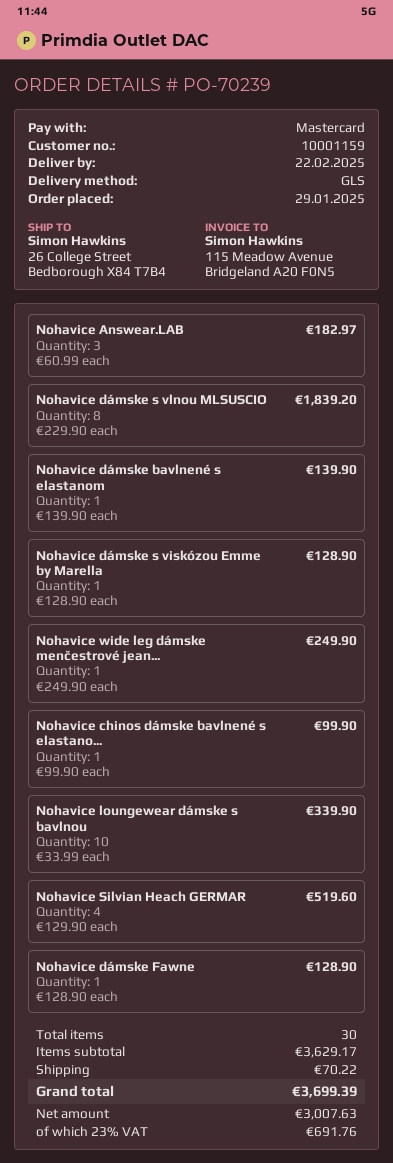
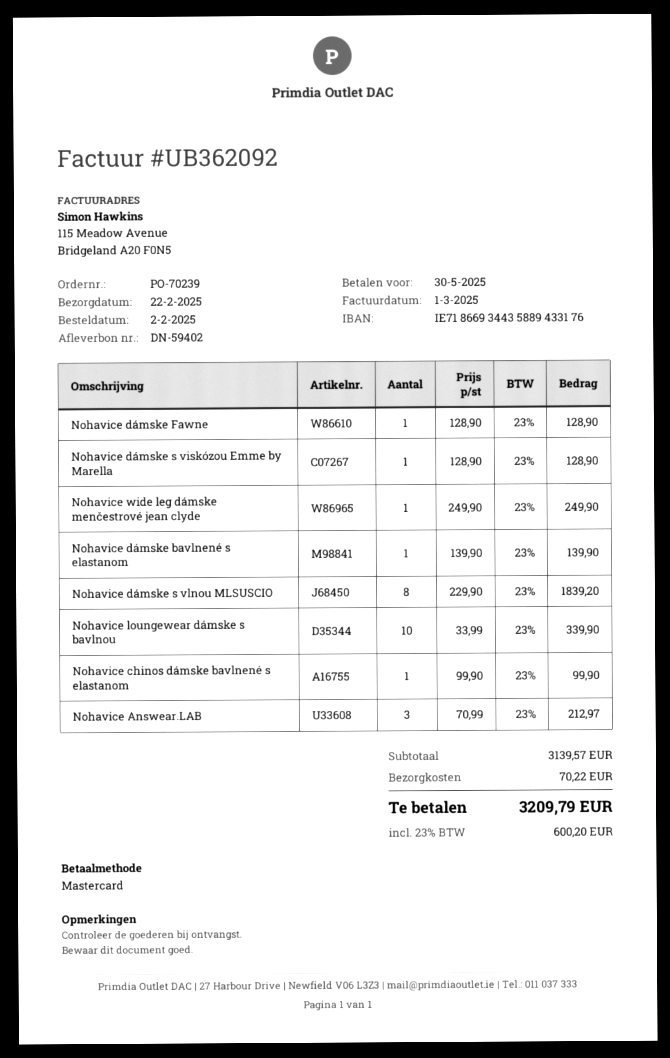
order date: 2025-01-29 -> 2025-02-02
Nohavice Answear.LAB: 3 x 60.99 = 182.97 -> 3 x 70.99 = 212.97
Nohavice Silvian Heach GERMAR: 4 x 129.90 = 519.60 -> none
subtotal: 3629.17 -> 3139.57
tax: 23% = 691.76 -> 23% = 600.20
total: 3699.39 -> 3209.79

